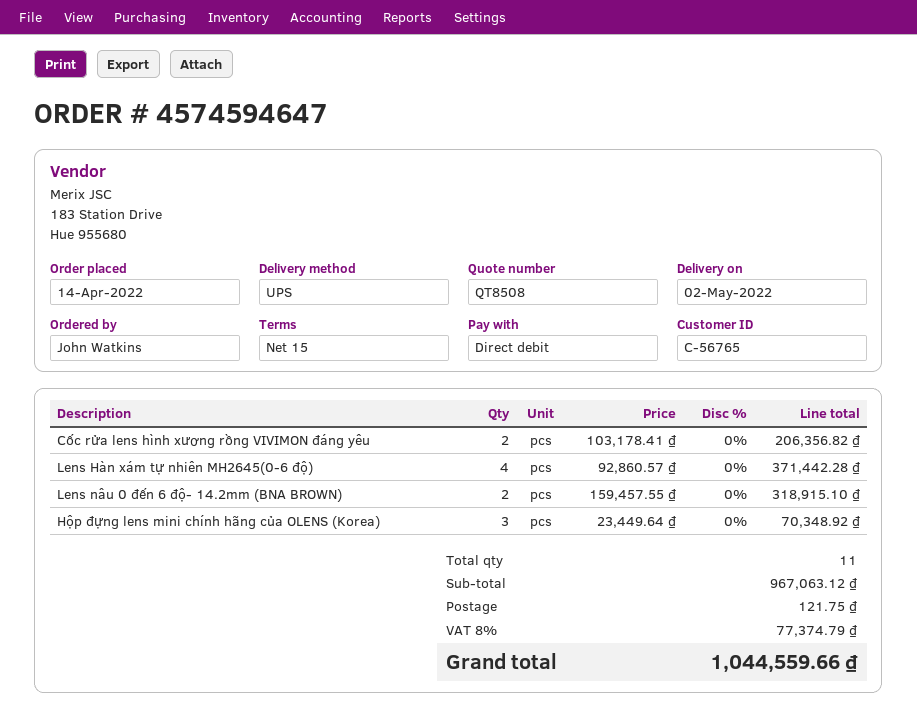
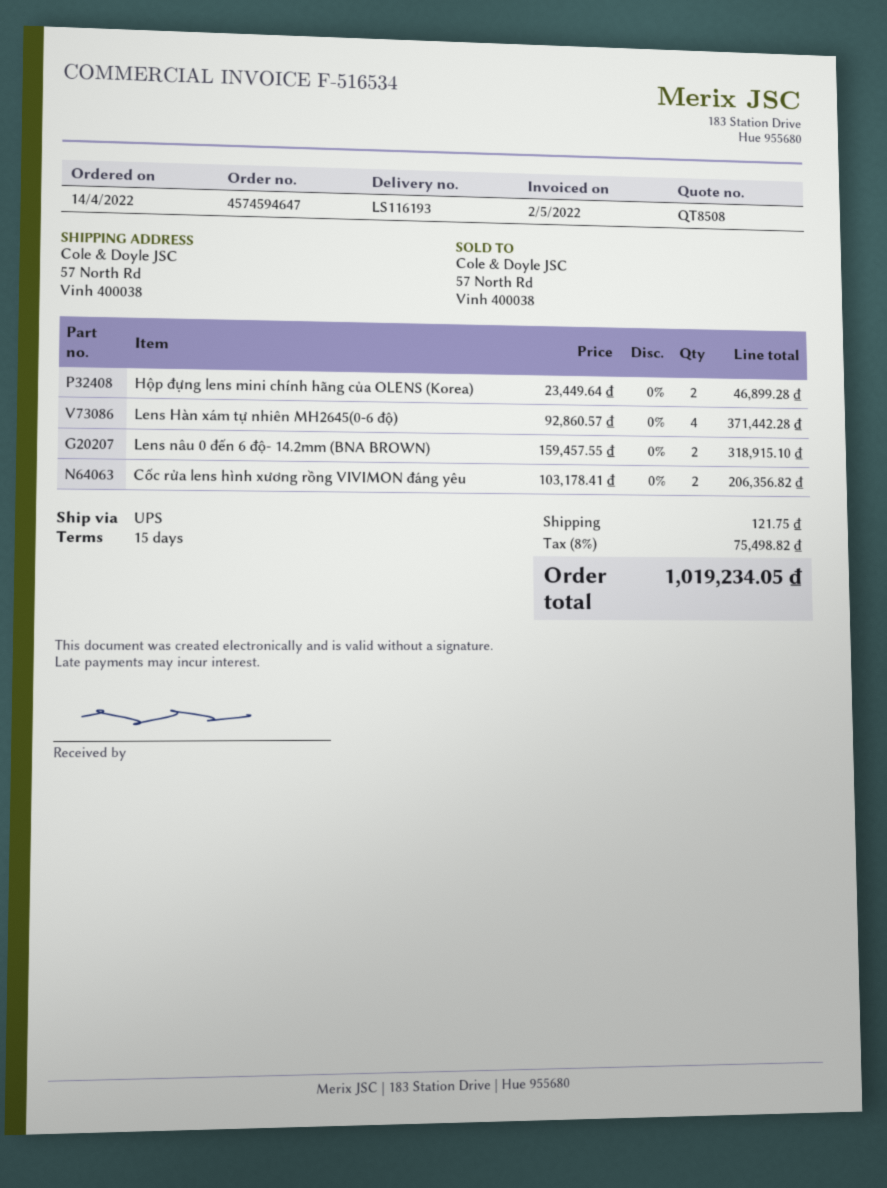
Hộp đựng lens mini chính hãng của OLENS (Korea): 3 x 23449.64 = 70348.92 -> 2 x 23449.64 = 46899.28
tax: 8% = 77374.79 -> 8% = 75498.82
total: 1044559.66 -> 1019234.05

